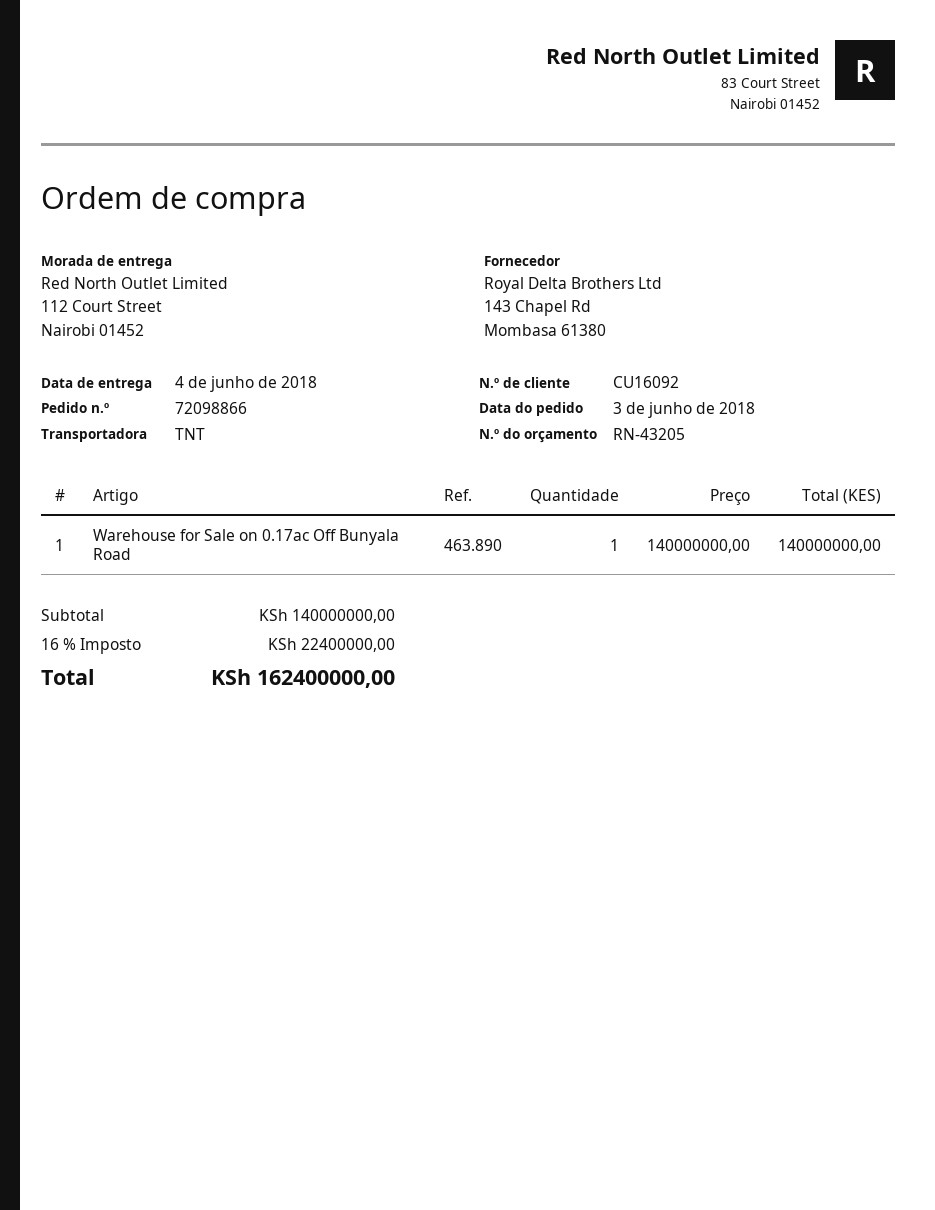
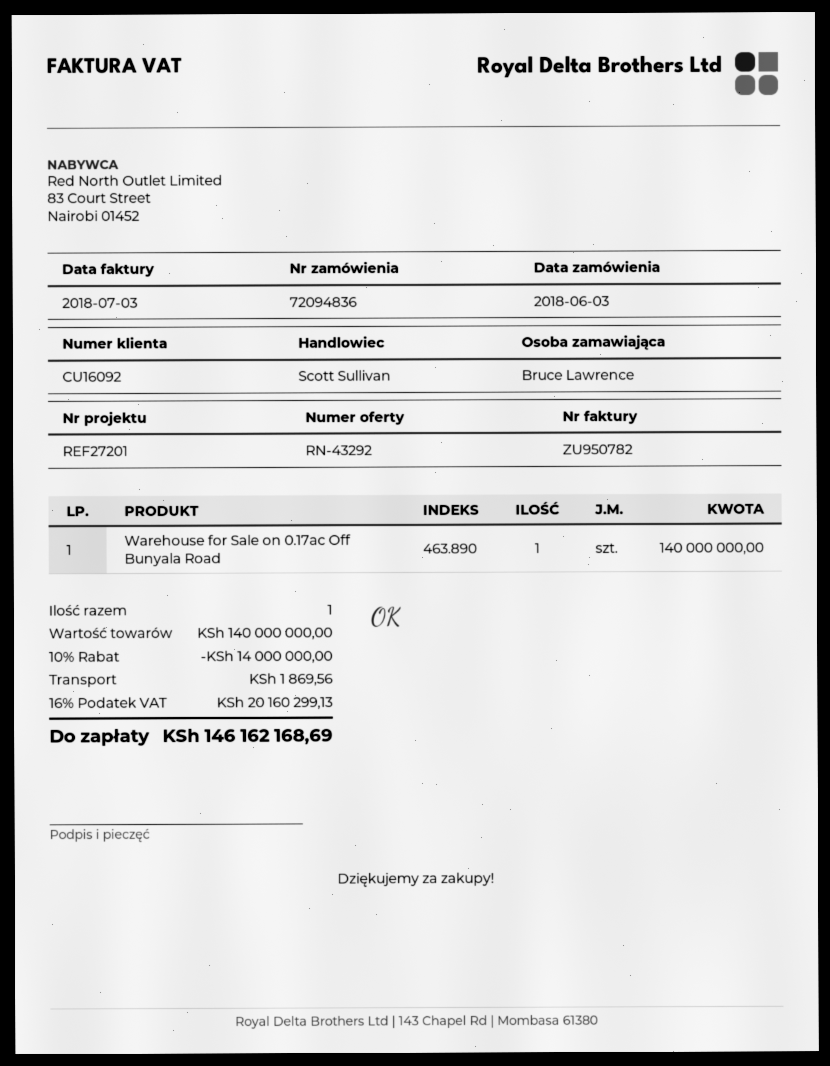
quote number: RN-43205 -> RN-43292
order number: 72098866 -> 72094836
discount: none -> 10% = 14000000.00
shipping: none -> 1869.56
tax: 16% = 22400000.00 -> 16% = 20160299.13
total: 162400000.00 -> 146162168.69

